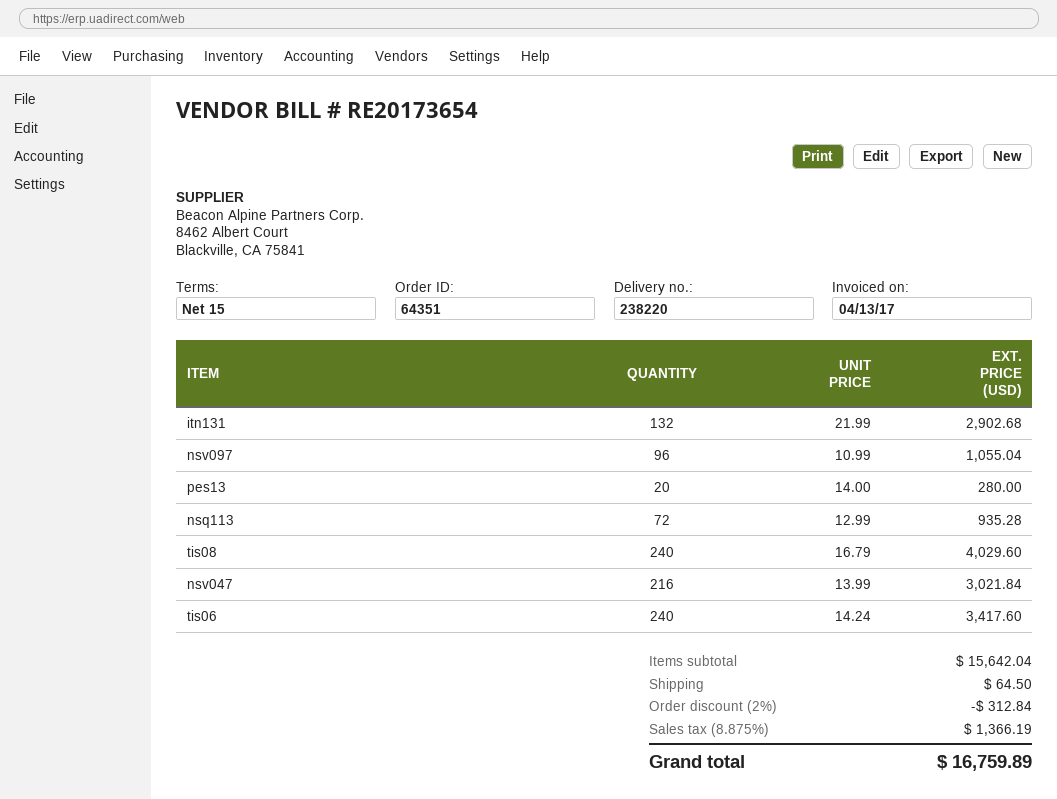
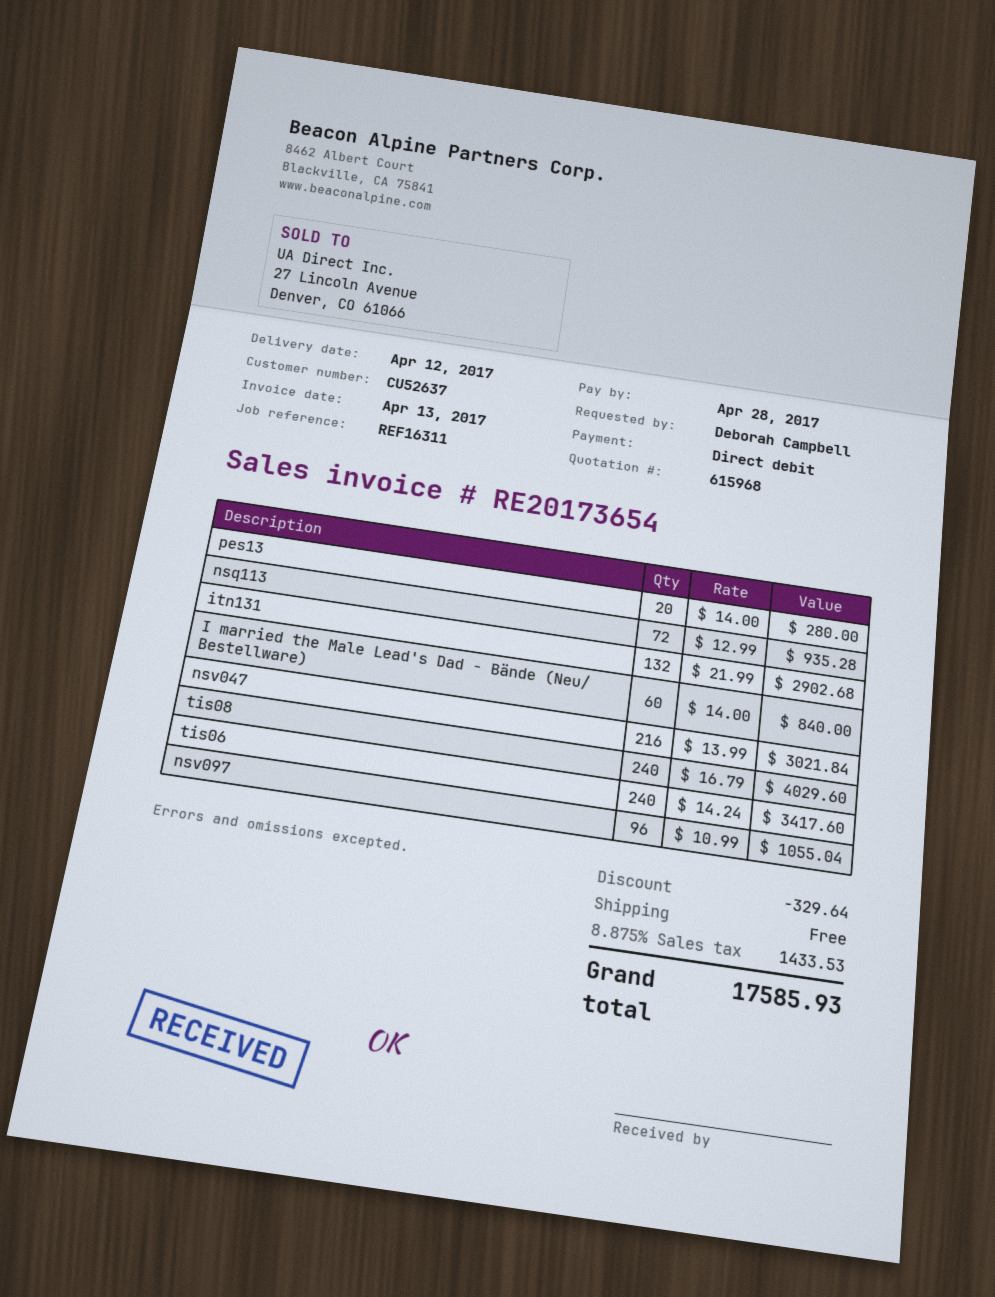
I married the Male Lead's Dad - Bände (Neu/ Bestellware): none -> 60 x 14.00 = 840.00
discount: 312.84 -> 329.64
shipping: 64.50 -> 0.00
tax: 8.875% = 1366.19 -> 8.875% = 1433.53
total: 16759.89 -> 17585.93

